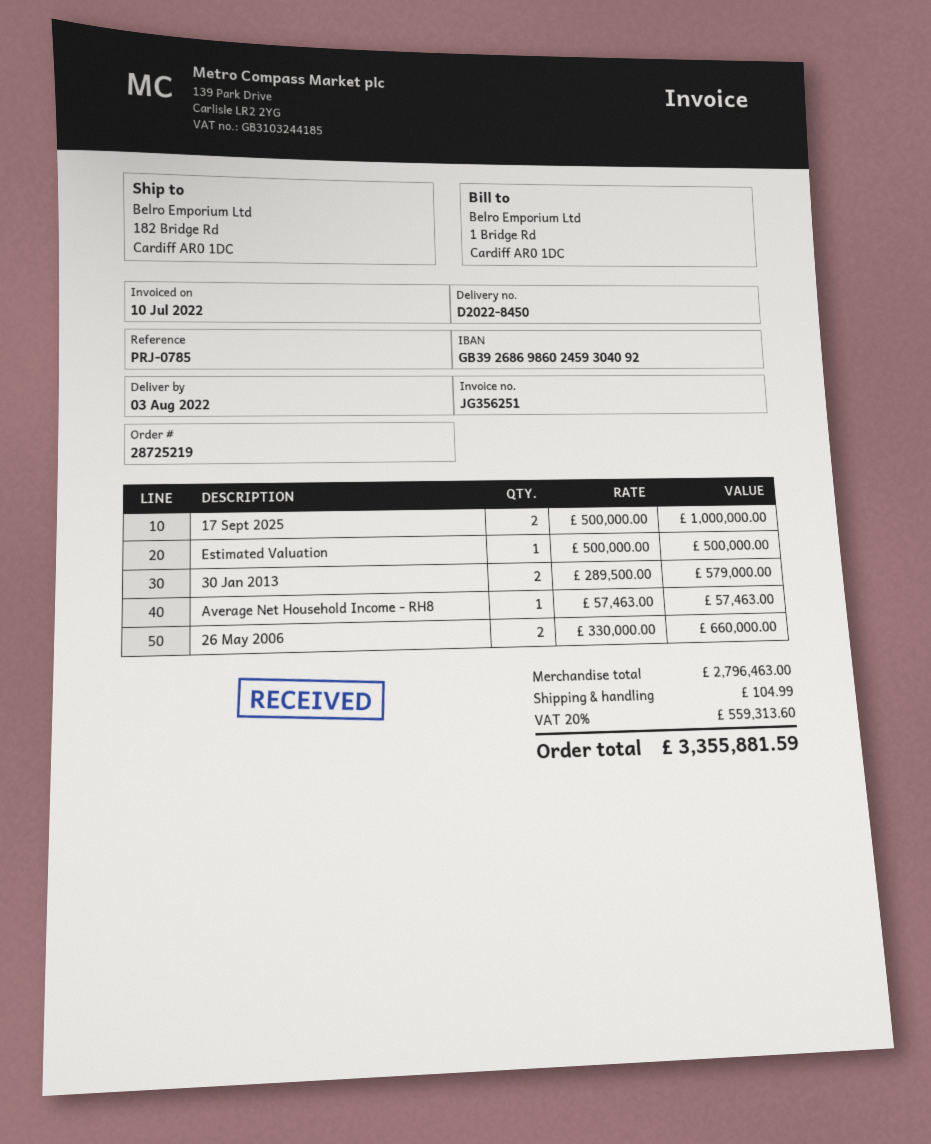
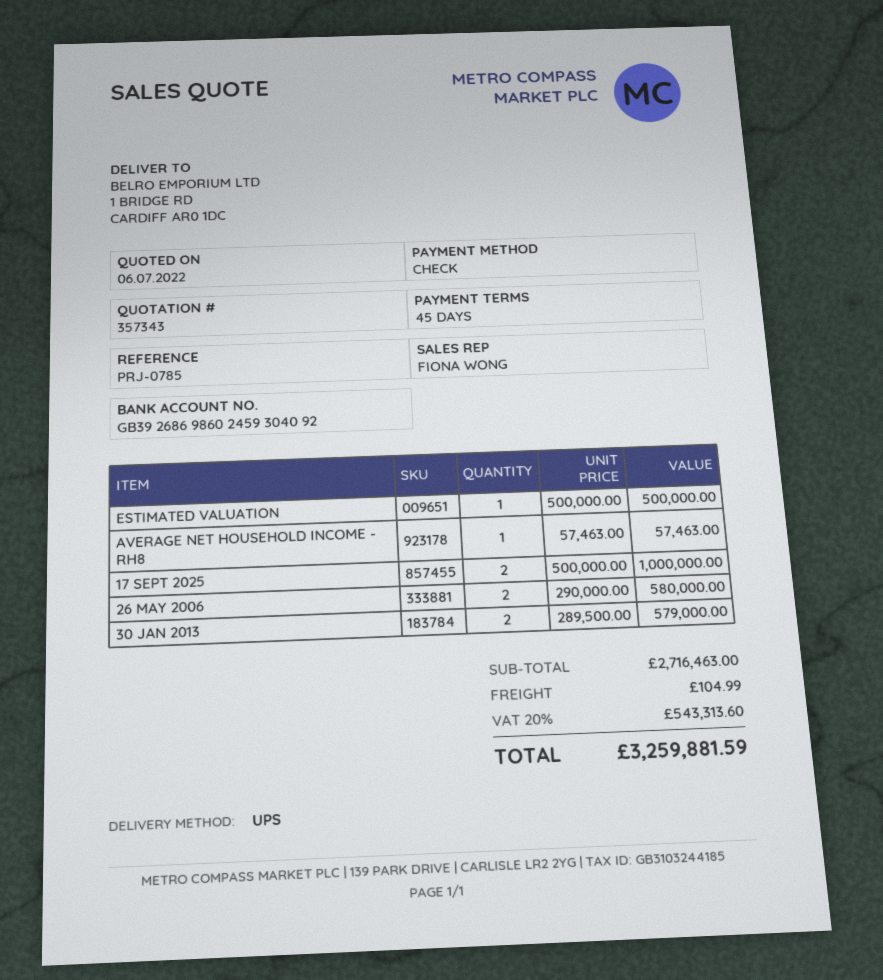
ship to: 182 Bridge Rd, Cardiff AR0 1DC -> 1 BRIDGE RD, CARDIFF AR0 1DC
26 May 2006: 2 x 330000.00 = 660000.00 -> 2 x 290000.00 = 580000.00
subtotal: 2796463.00 -> 2716463.00
tax: 20% = 559313.60 -> 20% = 543313.60
total: 3355881.59 -> 3259881.59

